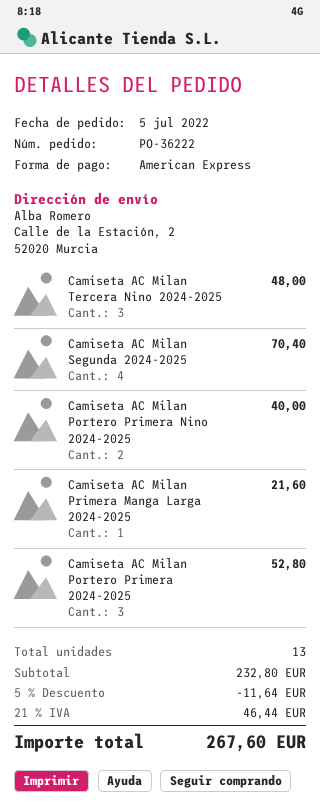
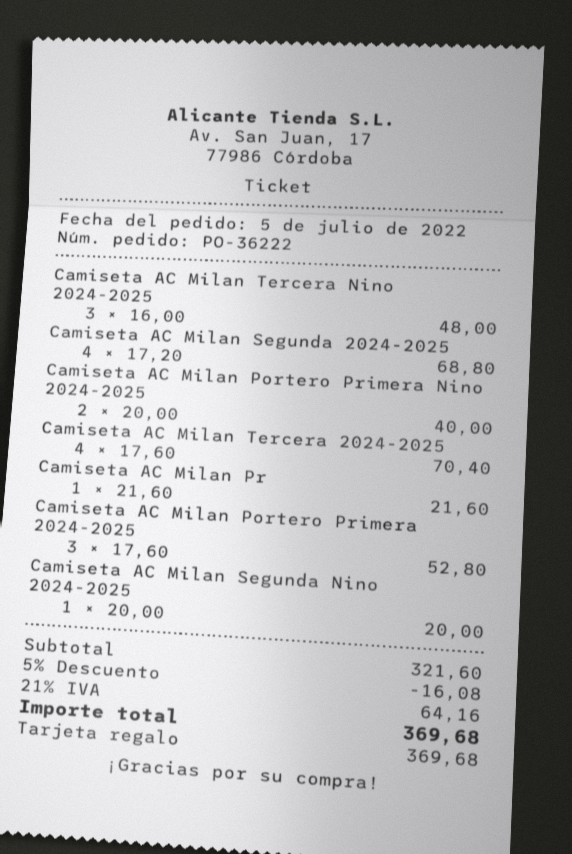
payment method: American Express -> gift card
Camiseta AC Milan Segunda 2024-2025: 4 for 70.40 -> 4 for 68.80
Camiseta AC Milan Tercera 2024-2025: none -> 4 for 70.40
Camiseta AC Milan Segunda Nino 2024-2025: none -> 1 for 20.00
subtotal: 232.80 -> 321.60
discount: 5% = 11.64 -> 5% = 16.08
tax: 21% = 46.44 -> 21% = 64.16
total: 267.60 -> 369.68

